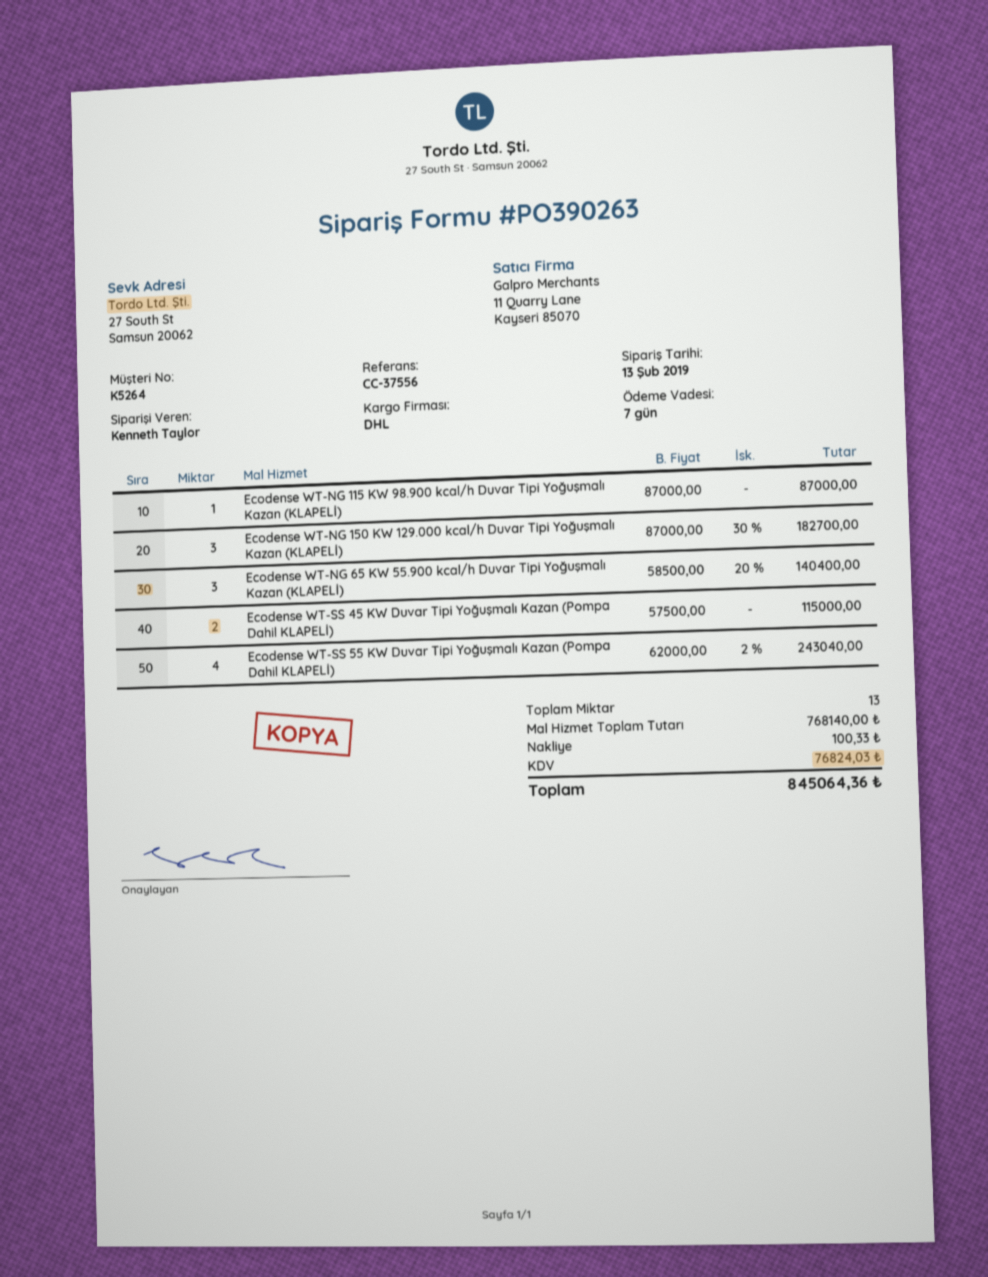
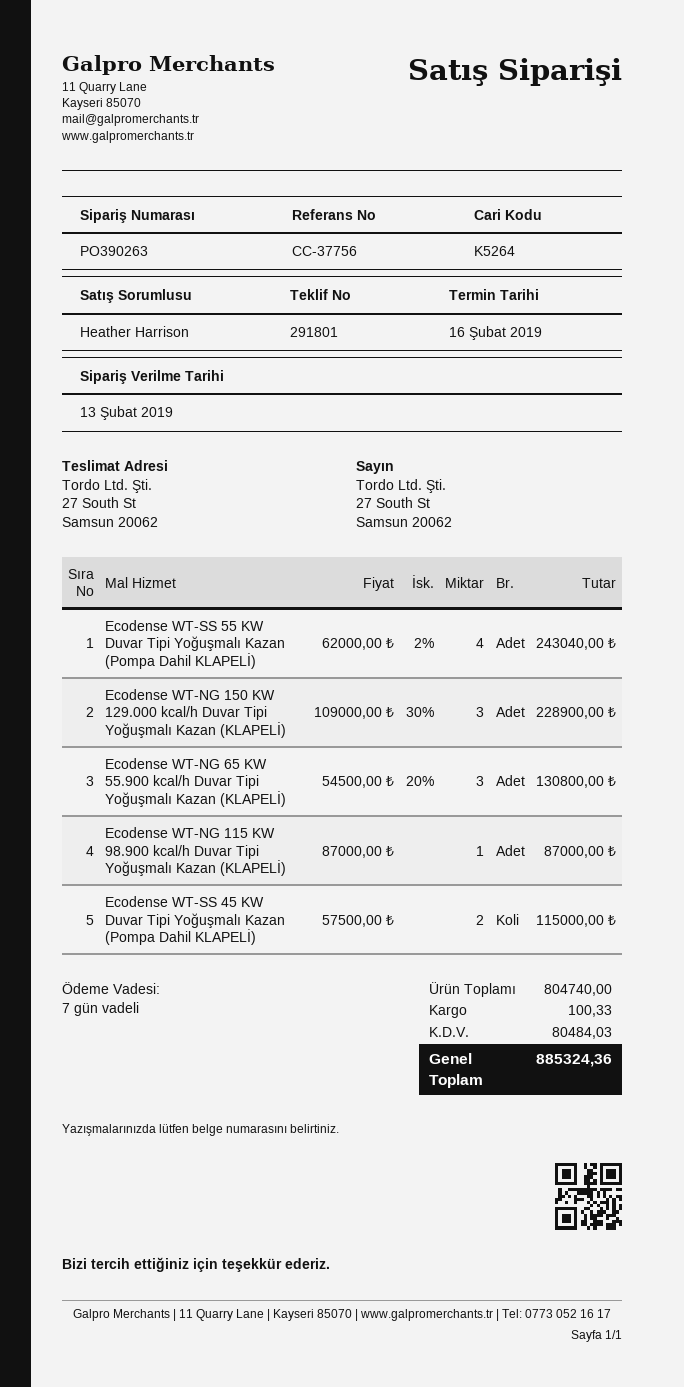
reference: CC-37556 -> CC-37756
Ecodense WT-NG 150 KW 129.000 kcal/h Duvar Tipi Yoğuşmalı Kazan (KLAPELİ): 3 x 87000.00 - 30% = 182700.00 -> 3 x 109000.00 - 30% = 228900.00
Ecodense WT-NG 65 KW 55.900 kcal/h Duvar Tipi Yoğuşmalı Kazan (KLAPELİ): 3 x 58500.00 - 20% = 140400.00 -> 3 x 54500.00 - 20% = 130800.00
subtotal: 768140.00 -> 804740.00
tax: 76824.03 -> 80484.03
total: 845064.36 -> 885324.36

